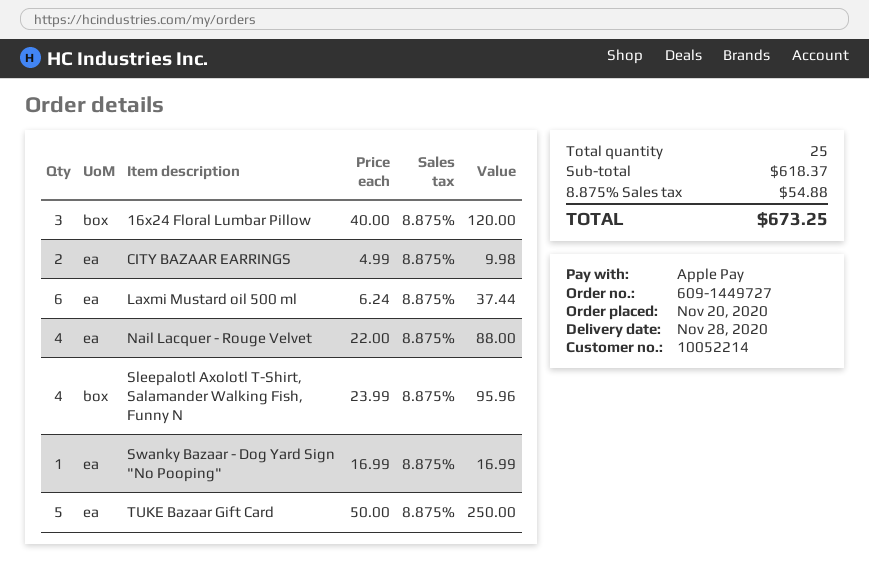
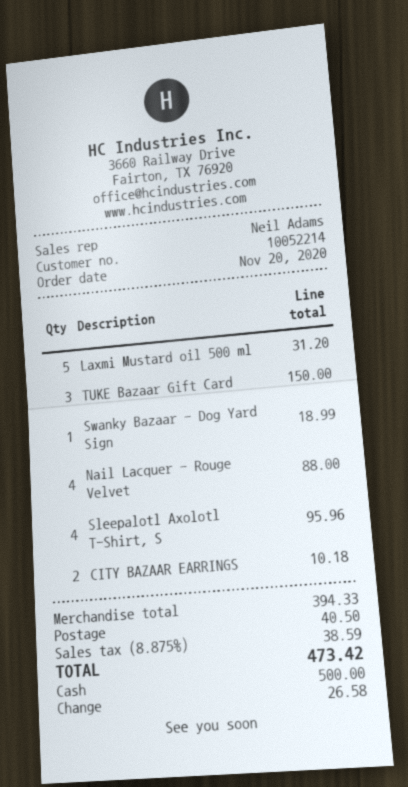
payment method: Apple Pay -> cash
16x24 Floral Lumbar Pillow: 3 for 120.00 -> none
CITY BAZAAR EARRINGS: 2 for 9.98 -> 2 for 10.18
Laxmi Mustard oil 500 ml: 6 for 37.44 -> 5 for 31.20
Swanky Bazaar - Dog Yard Sign "No Pooping": 1 for 16.99 -> 1 for 18.99
TUKE Bazaar Gift Card: 5 for 250.00 -> 3 for 150.00
subtotal: 618.37 -> 394.33
shipping: none -> 40.50
tax: 8.875% = 54.88 -> 8.875% = 38.59
total: 673.25 -> 473.42

